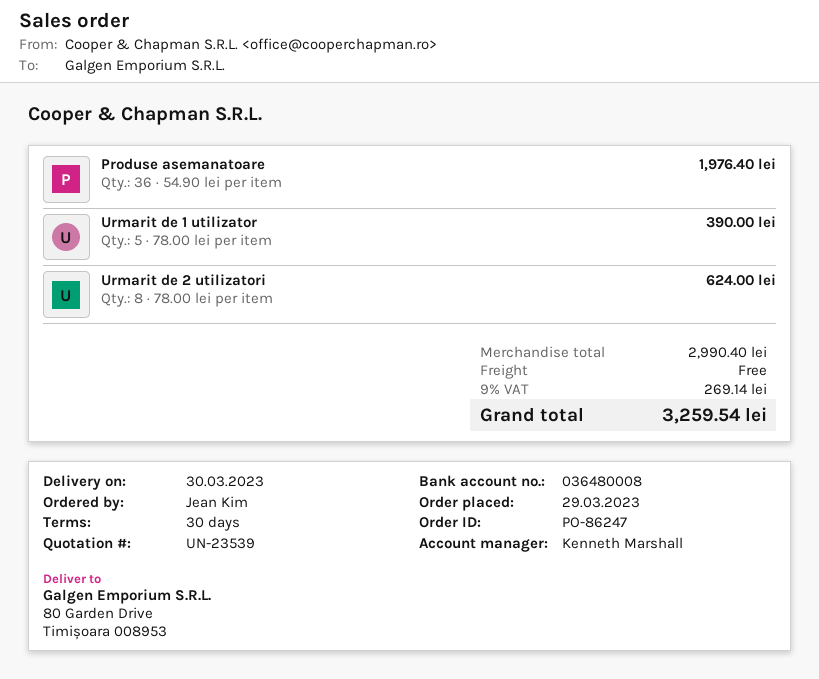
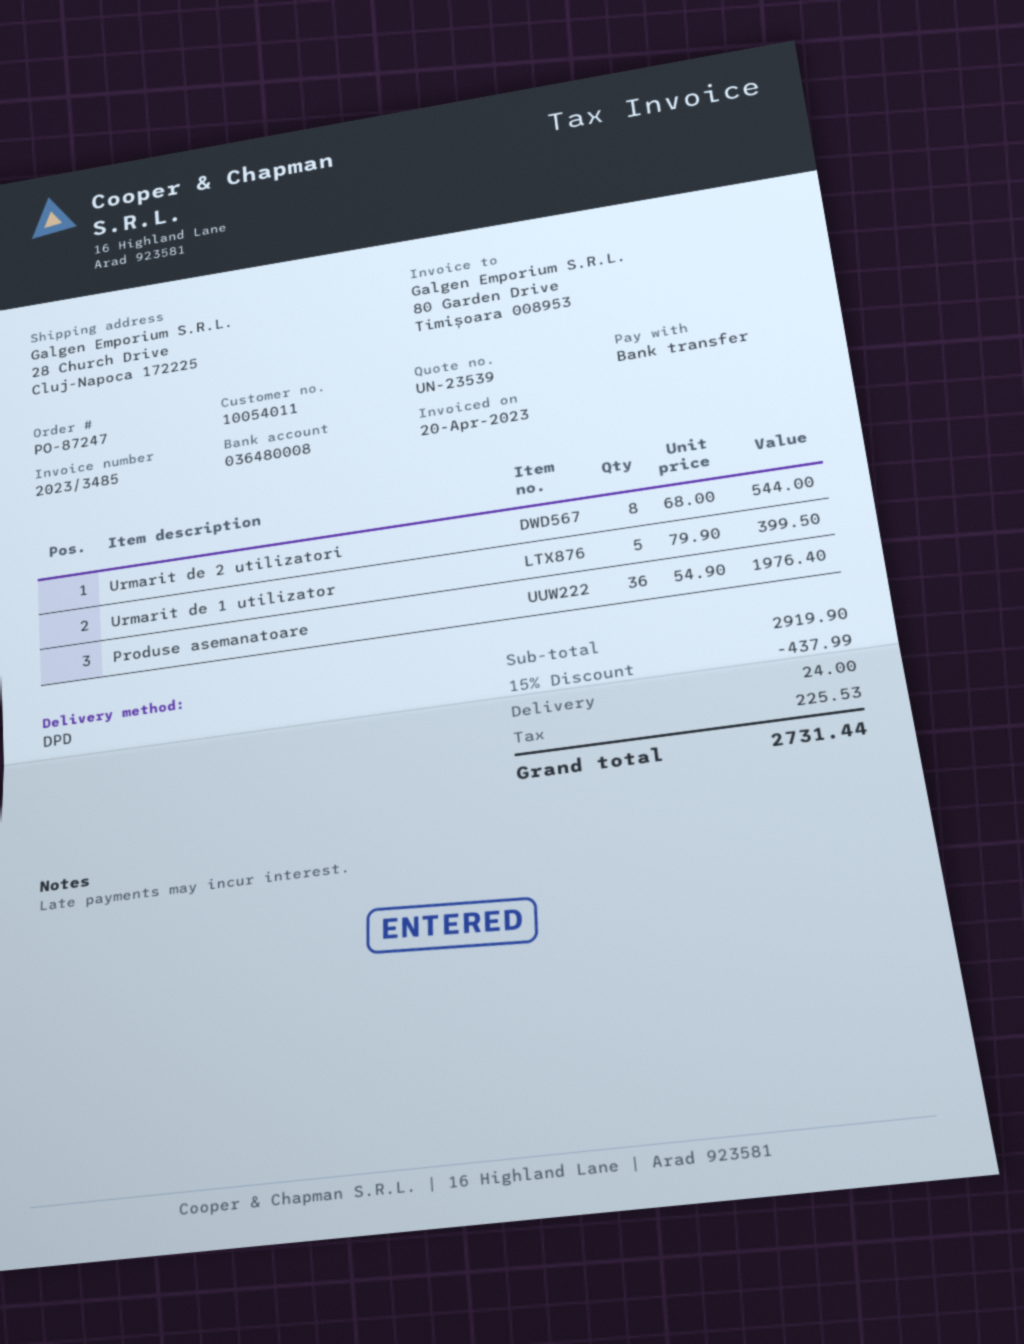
order number: PO-86247 -> PO-87247
ship to: 80 Garden Drive, Timișoara 008953 -> 28 Church Drive, Cluj-Napoca 172225
Urmarit de 1 utilizator: 5 x 78.00 = 390.00 -> 5 x 79.90 = 399.50
Urmarit de 2 utilizatori: 8 x 78.00 = 624.00 -> 8 x 68.00 = 544.00
subtotal: 2990.40 -> 2919.90
discount: none -> 15% = 437.99
shipping: 0.00 -> 24.00
tax: 269.14 -> 225.53
total: 3259.54 -> 2731.44

